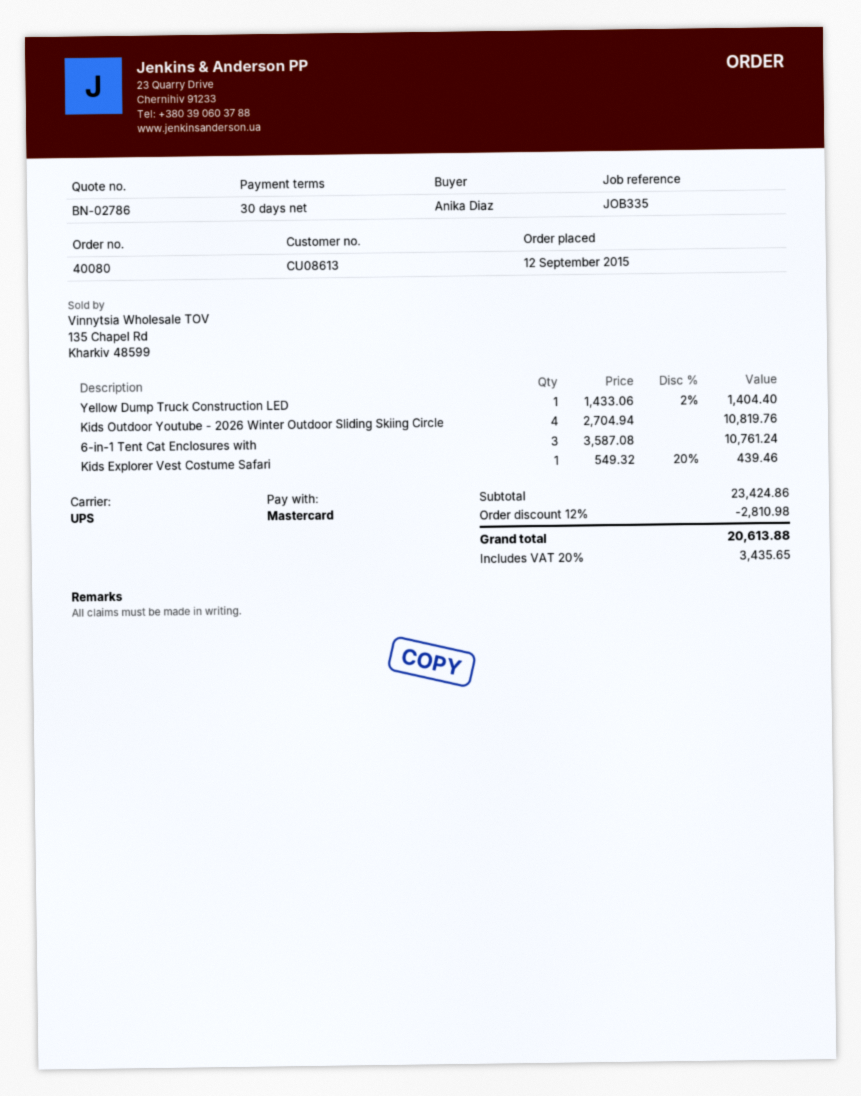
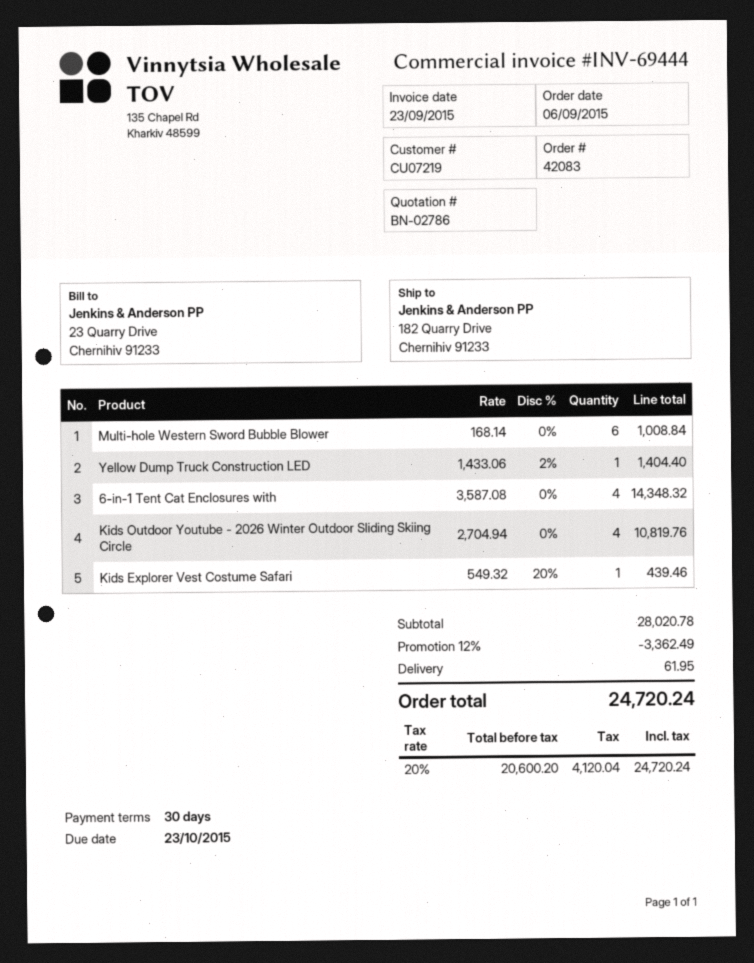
order number: 40080 -> 42083
order date: 2015-09-12 -> 2015-09-06
customer number: CU08613 -> CU07219
6-in-1 Tent Cat Enclosures with: 3 x 3587.08 = 10761.24 -> 4 x 3587.08 = 14348.32
Multi-hole Western Sword Bubble Blower: none -> 6 x 168.14 = 1008.84
subtotal: 23424.86 -> 28020.78
discount: 12% = 2810.98 -> 12% = 3362.49
shipping: none -> 61.95
tax: 20% = 3435.65 -> 20% = 4120.04
total: 20613.88 -> 24720.24

